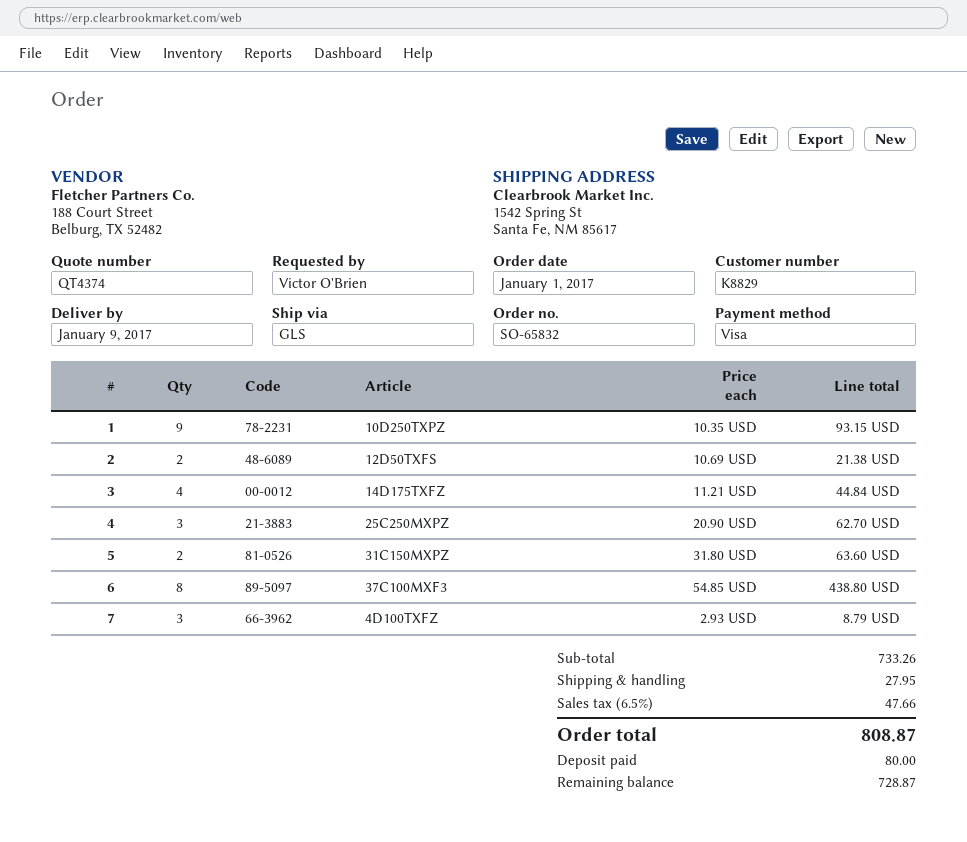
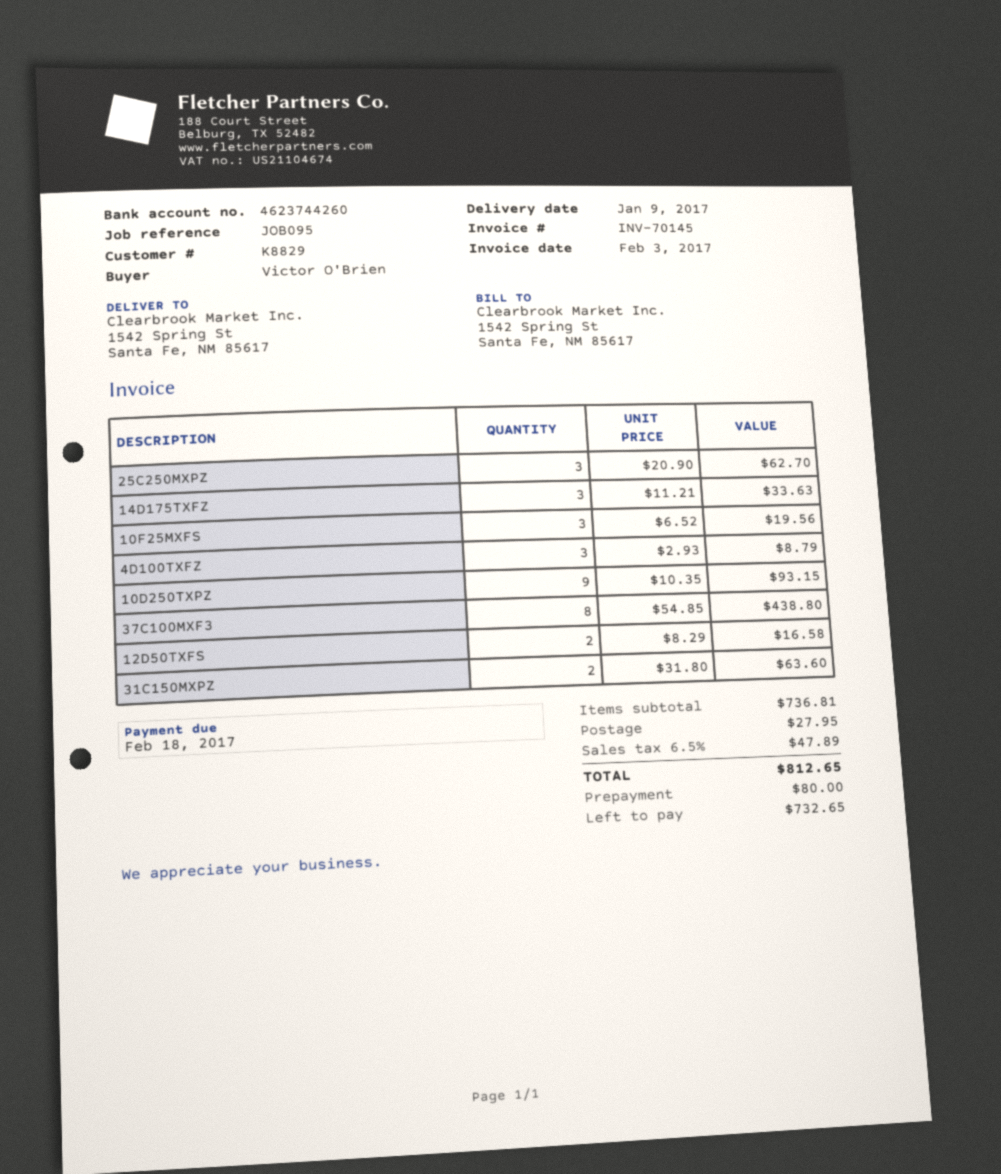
12D50TXFS: 2 x 10.69 = 21.38 -> 2 x 8.29 = 16.58
14D175TXFZ: 4 x 11.21 = 44.84 -> 3 x 11.21 = 33.63
10F25MXFS: none -> 3 x 6.52 = 19.56
subtotal: 733.26 -> 736.81
tax: 6.5% = 47.66 -> 6.5% = 47.89
total: 808.87 -> 812.65
balance: 728.87 -> 732.65

